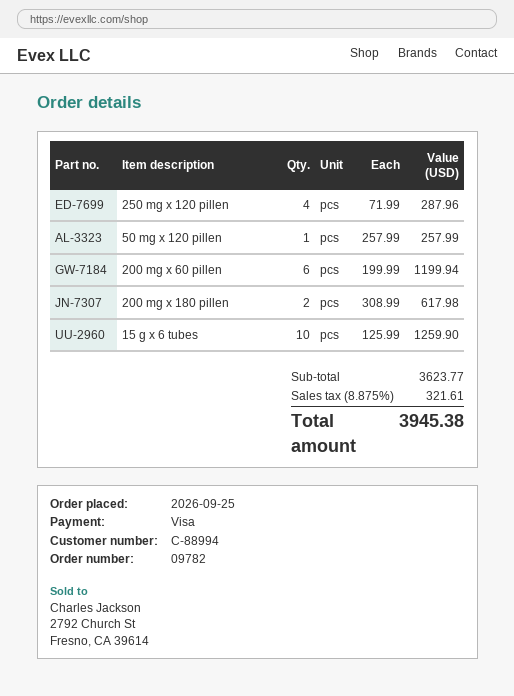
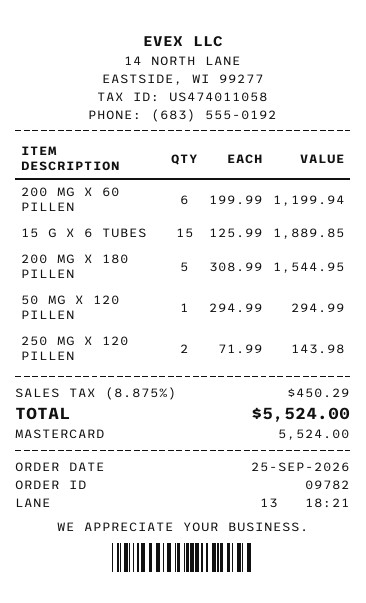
payment method: Visa -> Mastercard
250 mg x 120 pillen: 4 x 71.99 = 287.96 -> 2 x 71.99 = 143.98
50 mg x 120 pillen: 1 x 257.99 = 257.99 -> 1 x 294.99 = 294.99
200 mg x 180 pillen: 2 x 308.99 = 617.98 -> 5 x 308.99 = 1544.95
15 g x 6 tubes: 10 x 125.99 = 1259.90 -> 15 x 125.99 = 1889.85
tax: 8.875% = 321.61 -> 8.875% = 450.29
total: 3945.38 -> 5524.00

